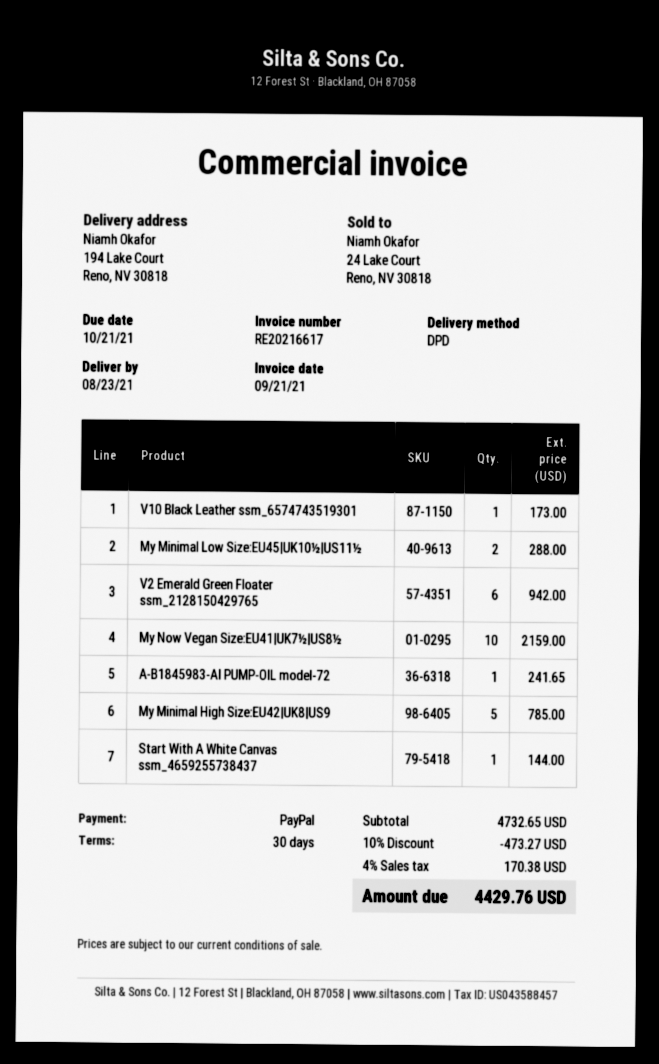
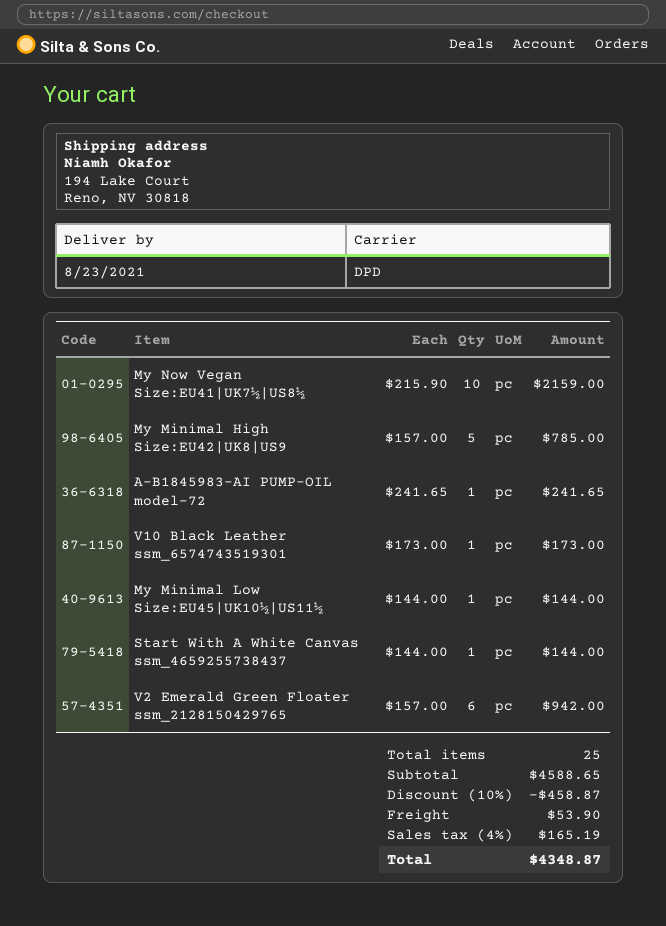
My Minimal Low Size:EU45|UK10½|US11½: 2 for 288.00 -> 1 for 144.00
subtotal: 4732.65 -> 4588.65
discount: 10% = 473.27 -> 10% = 458.87
shipping: none -> 53.90
tax: 4% = 170.38 -> 4% = 165.19
total: 4429.76 -> 4348.87

